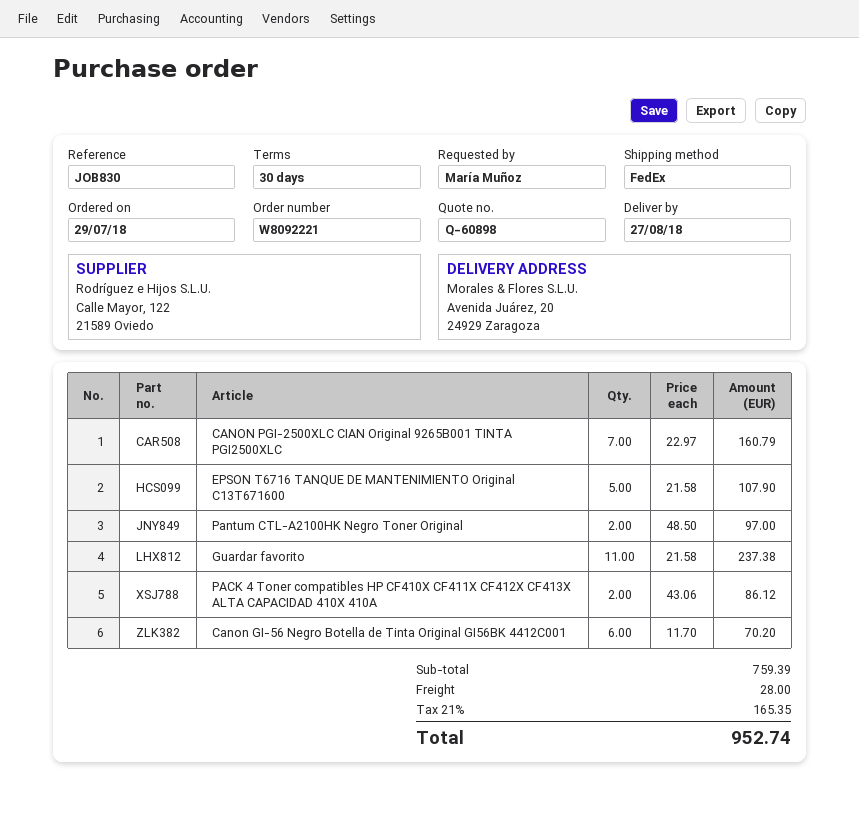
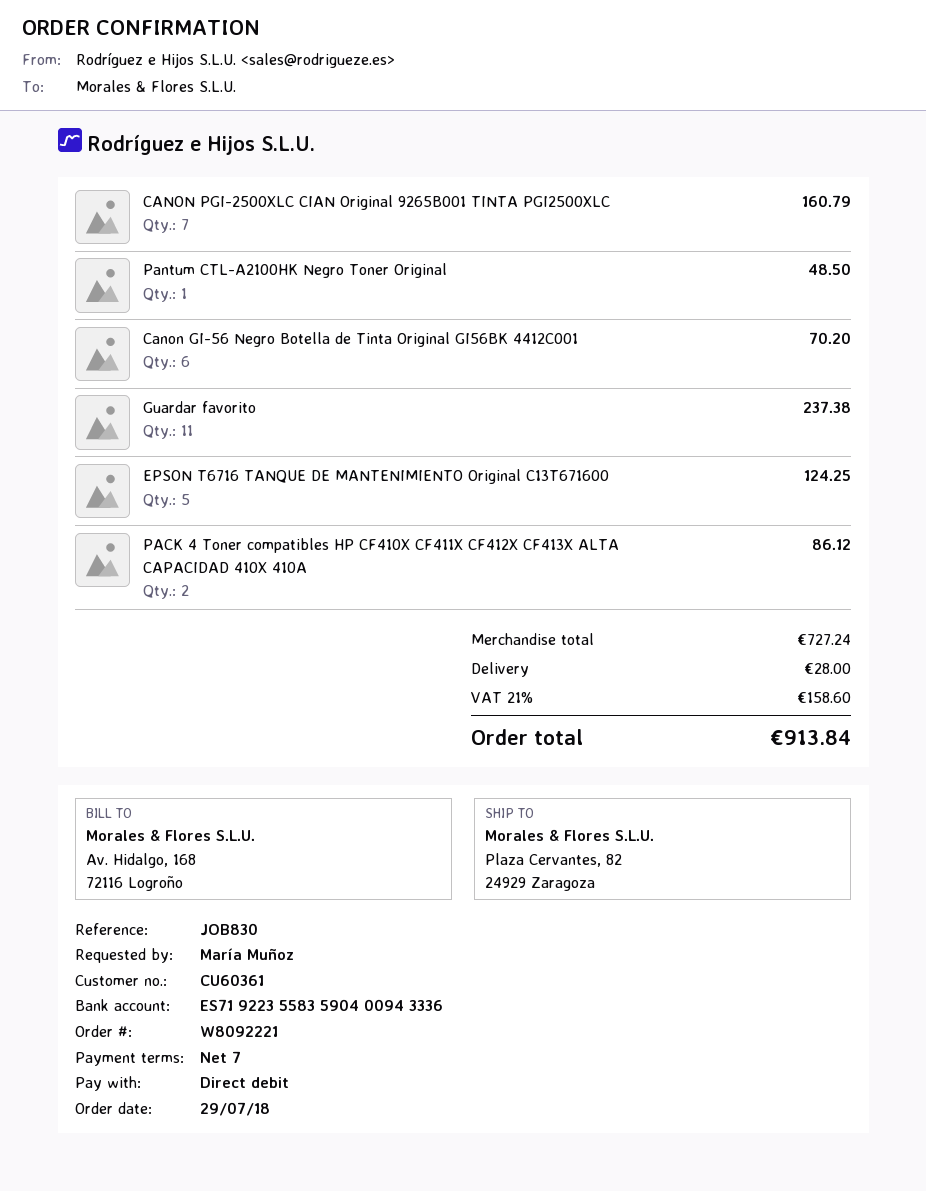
payment terms: 30 days -> 7 days
ship to: Avenida Juárez, 20, 24929 Zaragoza -> Plaza Cervantes, 82, 24929 Zaragoza
EPSON T6716 TANQUE DE MANTENIMIENTO Original C13T671600: 5 for 107.90 -> 5 for 124.25
Pantum CTL-A2100HK Negro Toner Original: 2 for 97.00 -> 1 for 48.50
subtotal: 759.39 -> 727.24
tax: 21% = 165.35 -> 21% = 158.60
total: 952.74 -> 913.84

